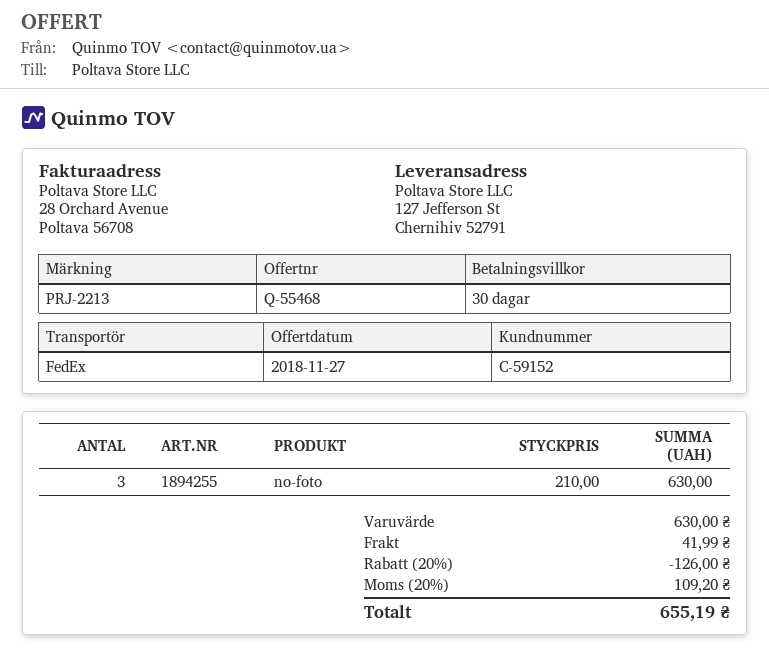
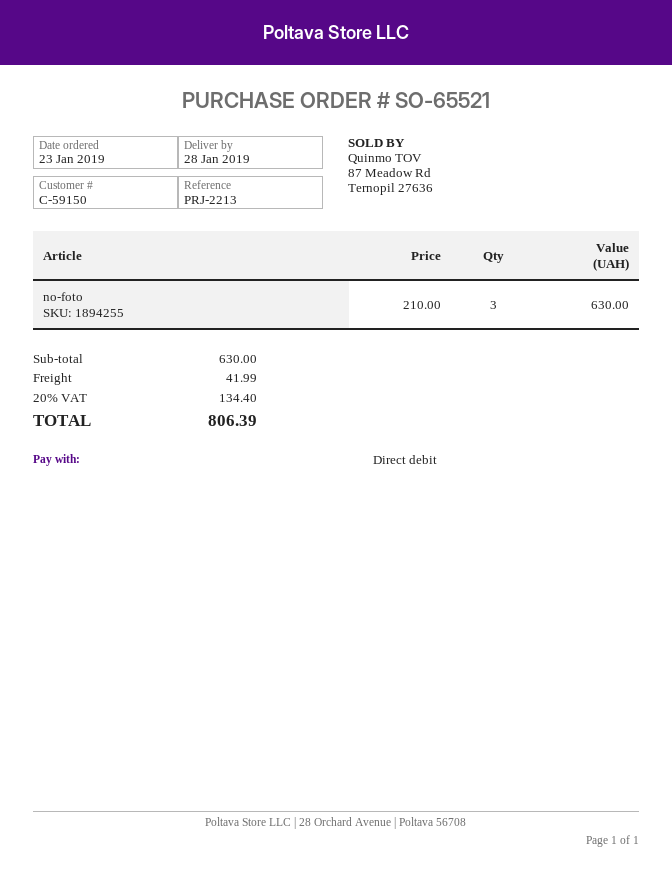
customer number: C-59152 -> C-59150
discount: 20% = 126.00 -> none
tax: 20% = 109.20 -> 20% = 134.40
total: 655.19 -> 806.39

